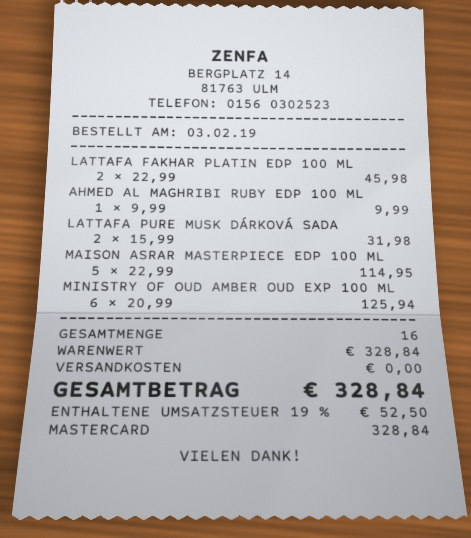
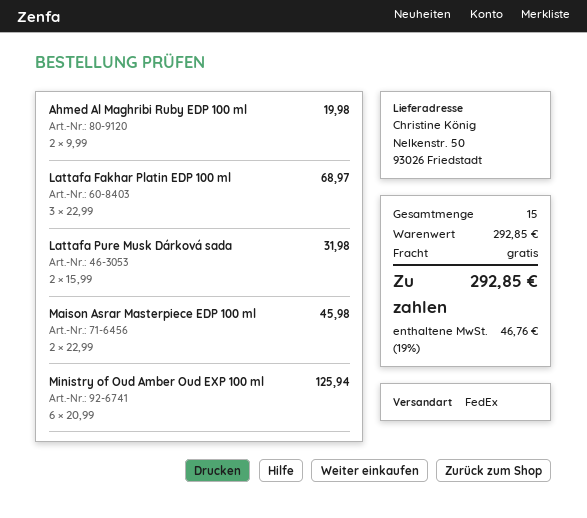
LATTAFA FAKHAR PLATIN EDP 100 ML: 2 x 22.99 = 45.98 -> 3 x 22.99 = 68.97
AHMED AL MAGHRIBI RUBY EDP 100 ML: 1 x 9.99 = 9.99 -> 2 x 9.99 = 19.98
MAISON ASRAR MASTERPIECE EDP 100 ML: 5 x 22.99 = 114.95 -> 2 x 22.99 = 45.98
total quantity: 16 -> 15
subtotal: 328.84 -> 292.85
tax: 19% = 52.50 -> 19% = 46.76
total: 328.84 -> 292.85

